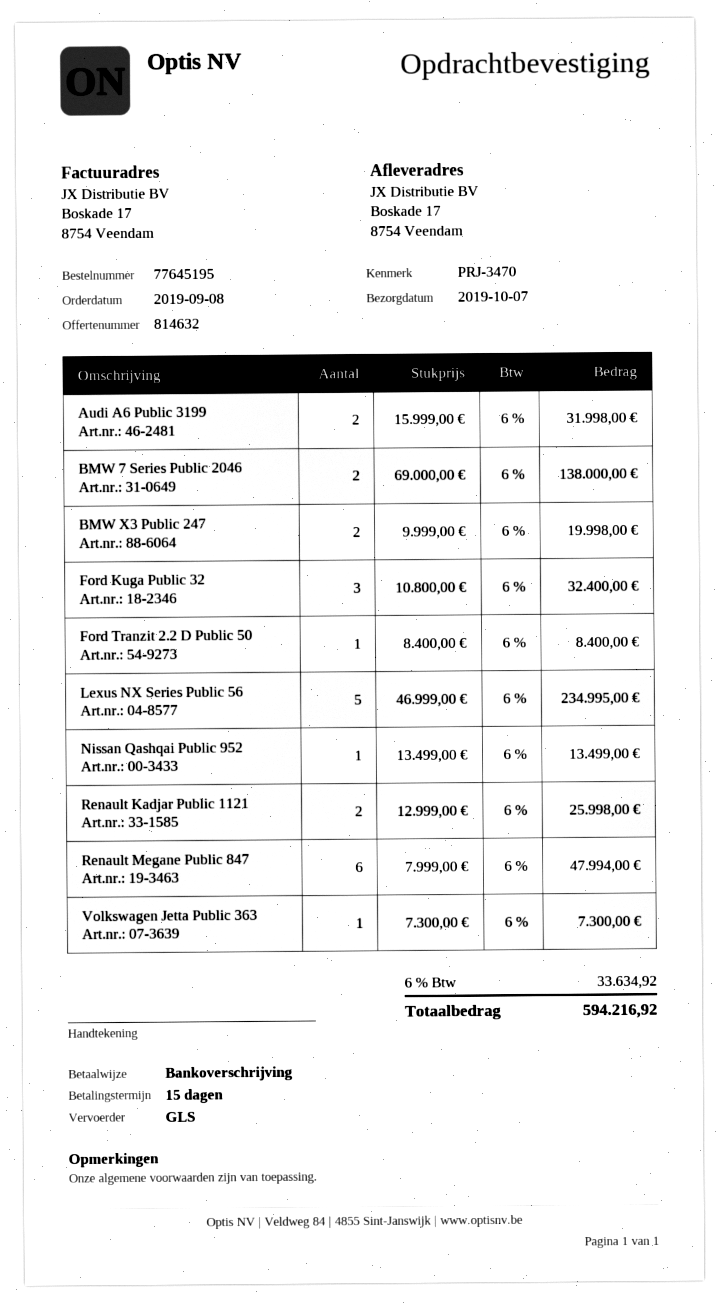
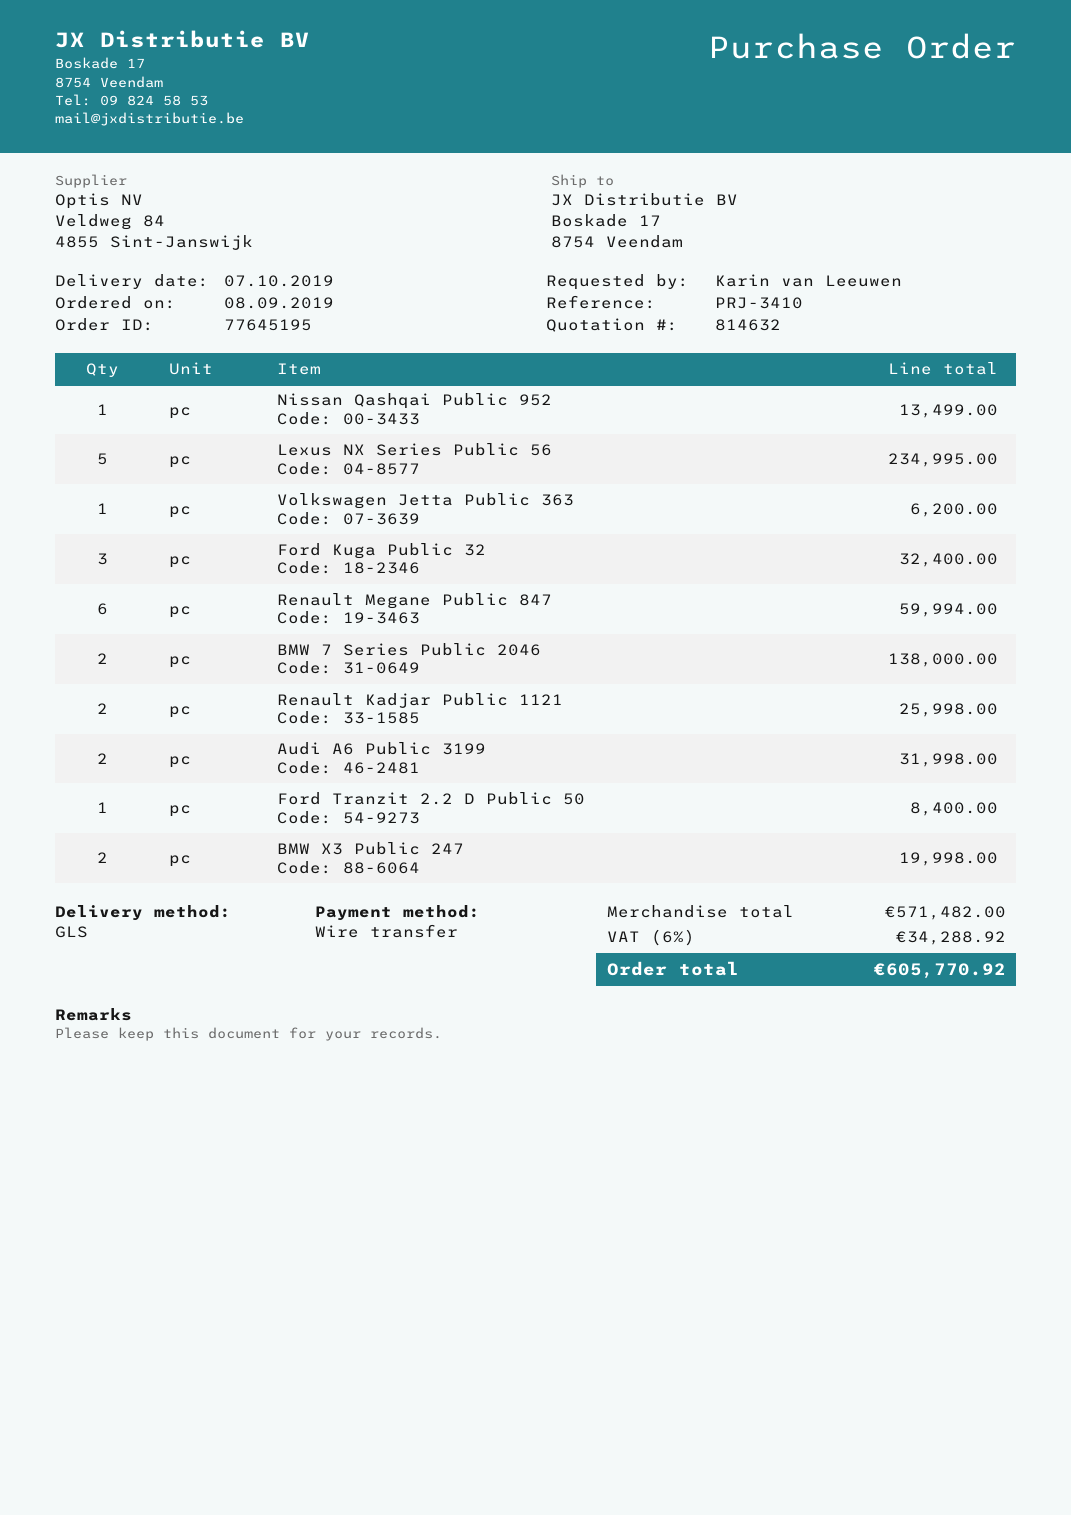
reference: PRJ-3470 -> PRJ-3410
Renault Megane Public 847: 6 for 47994.00 -> 6 for 59994.00
Volkswagen Jetta Public 363: 1 for 7300.00 -> 1 for 6200.00
tax: 6% = 33634.92 -> 6% = 34288.92
total: 594216.92 -> 605770.92

